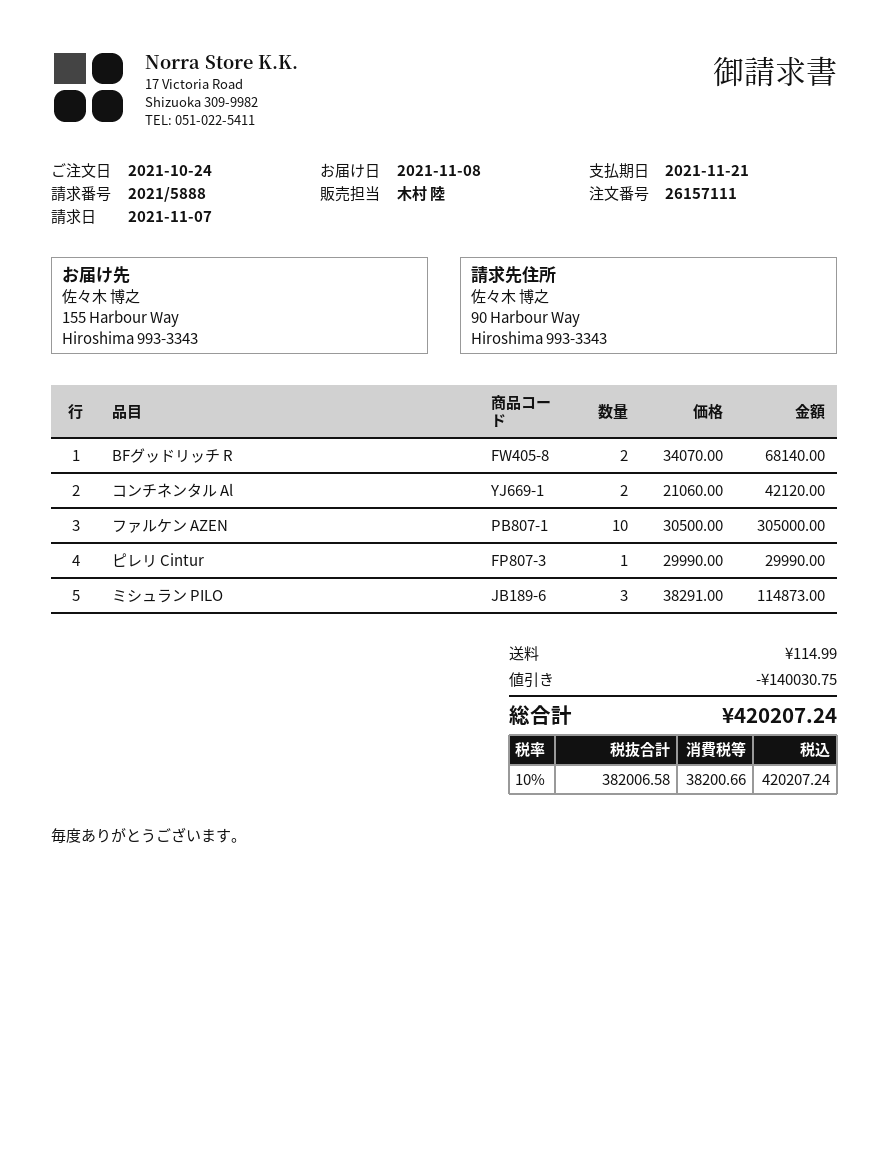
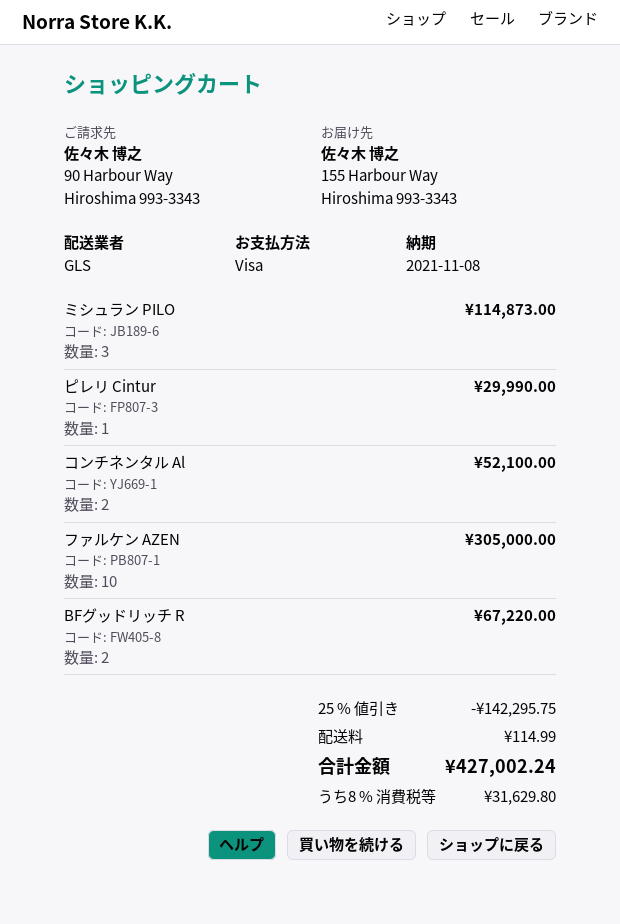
BFグッドリッチ R: 2 for 68140.00 -> 2 for 67220.00
コンチネンタル Al: 2 for 42120.00 -> 2 for 52100.00
discount: 140030.75 -> 142295.75
tax: 10% = 38200.66 -> 8% = 31629.80
total: 420207.24 -> 427002.24

